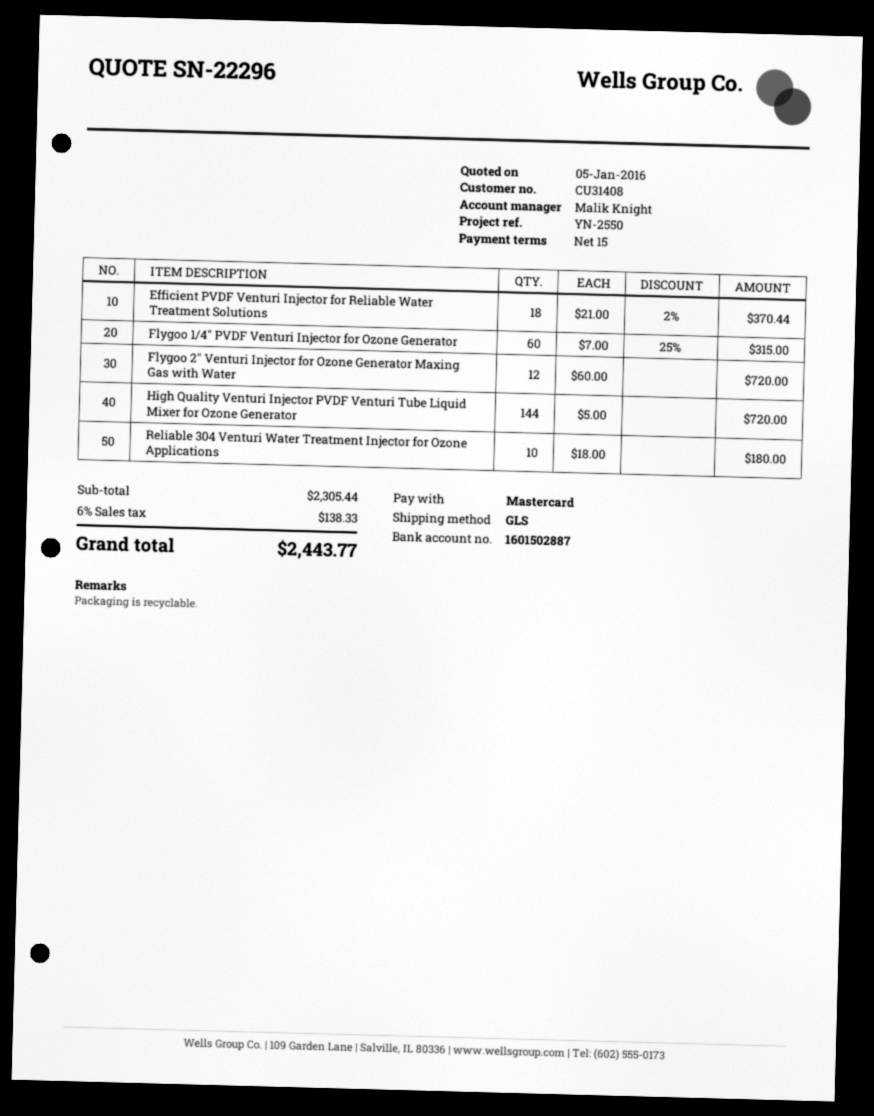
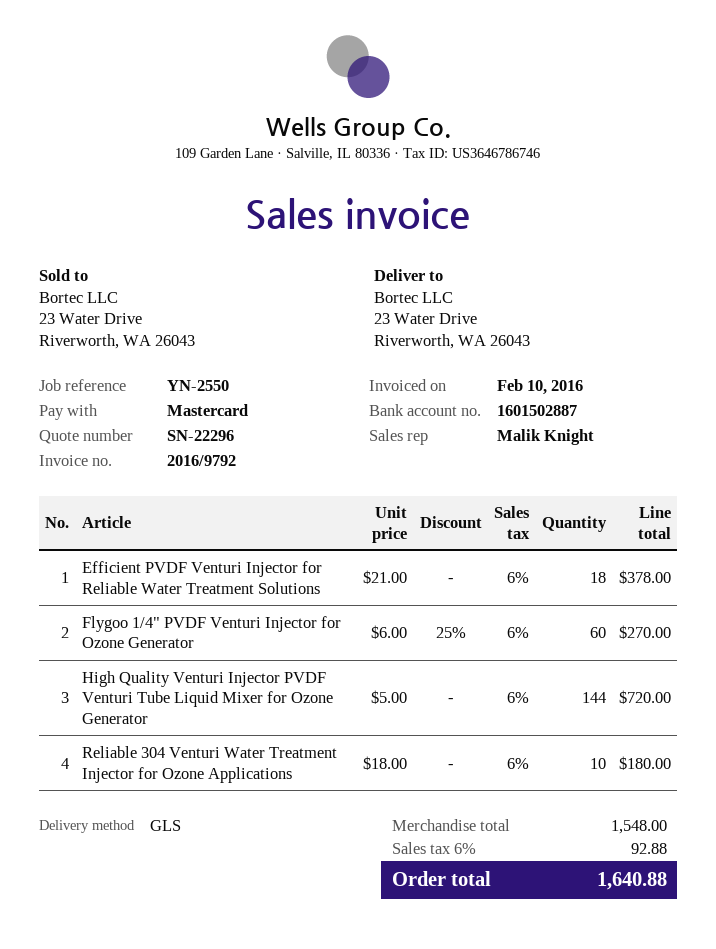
Efficient PVDF Venturi Injector for Reliable Water Treatment Solutions: 18 x 21.00 - 2% = 370.44 -> 18 x 21.00 = 378.00
Flygoo 1/4" PVDF Venturi Injector for Ozone Generator: 60 x 7.00 - 25% = 315.00 -> 60 x 6.00 - 25% = 270.00
Flygoo 2" Venturi Injector for Ozone Generator Maxing Gas with Water: 12 x 60.00 = 720.00 -> none
subtotal: 2305.44 -> 1548.00
tax: 6% = 138.33 -> 6% = 92.88
total: 2443.77 -> 1640.88

